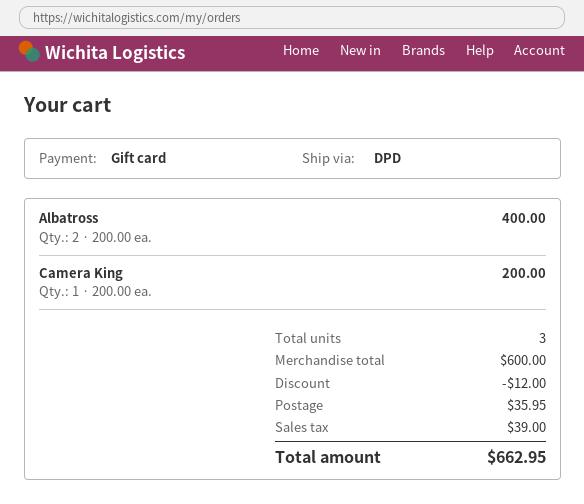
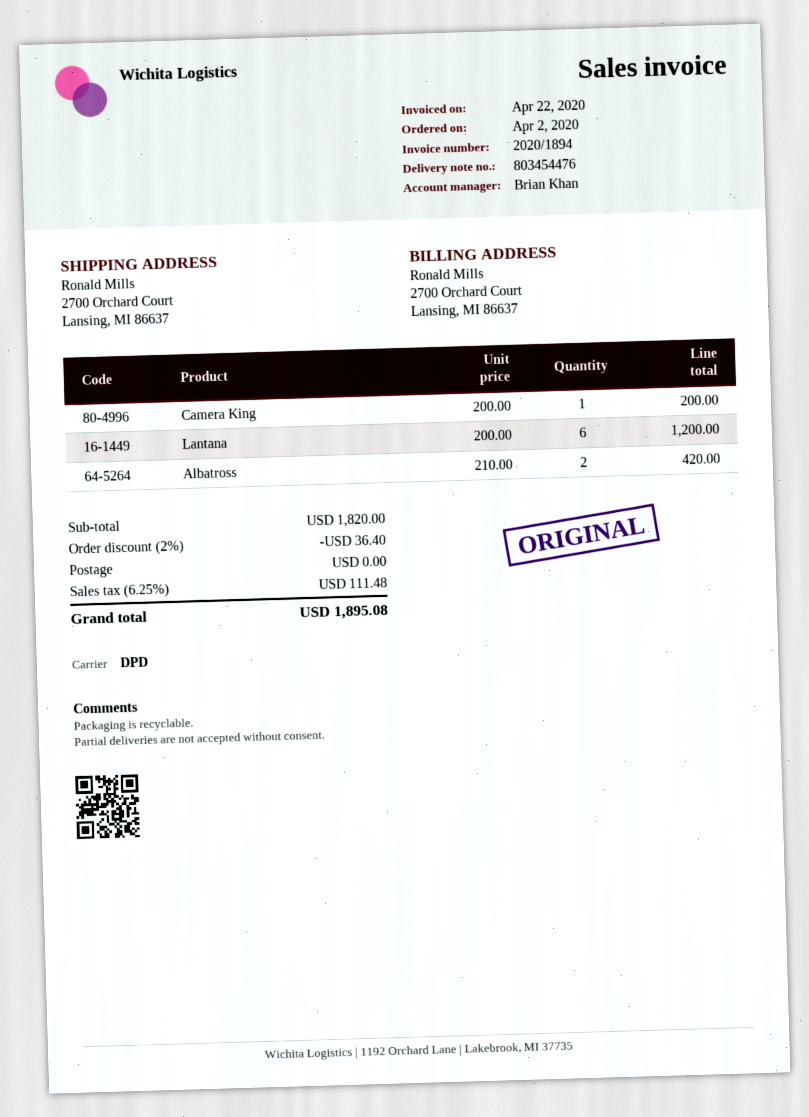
Albatross: 2 x 200.00 = 400.00 -> 2 x 210.00 = 420.00
Lantana: none -> 6 x 200.00 = 1200.00
subtotal: 600.00 -> 1820.00
discount: 12.00 -> 36.40
shipping: 35.95 -> 0.00
tax: 39.00 -> 111.48
total: 662.95 -> 1895.08

